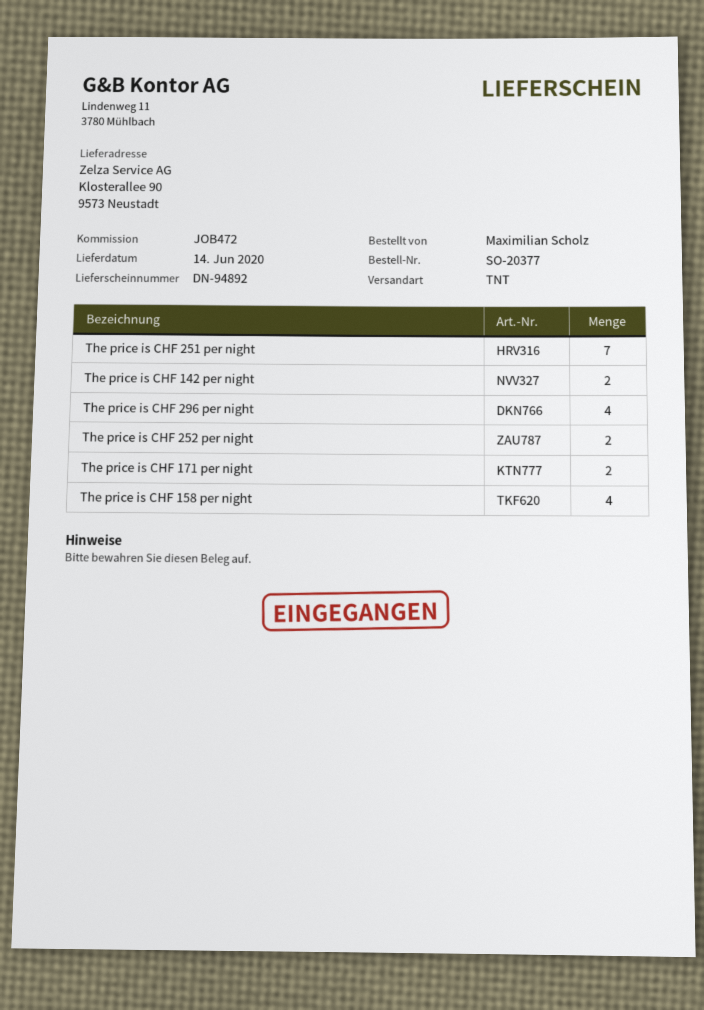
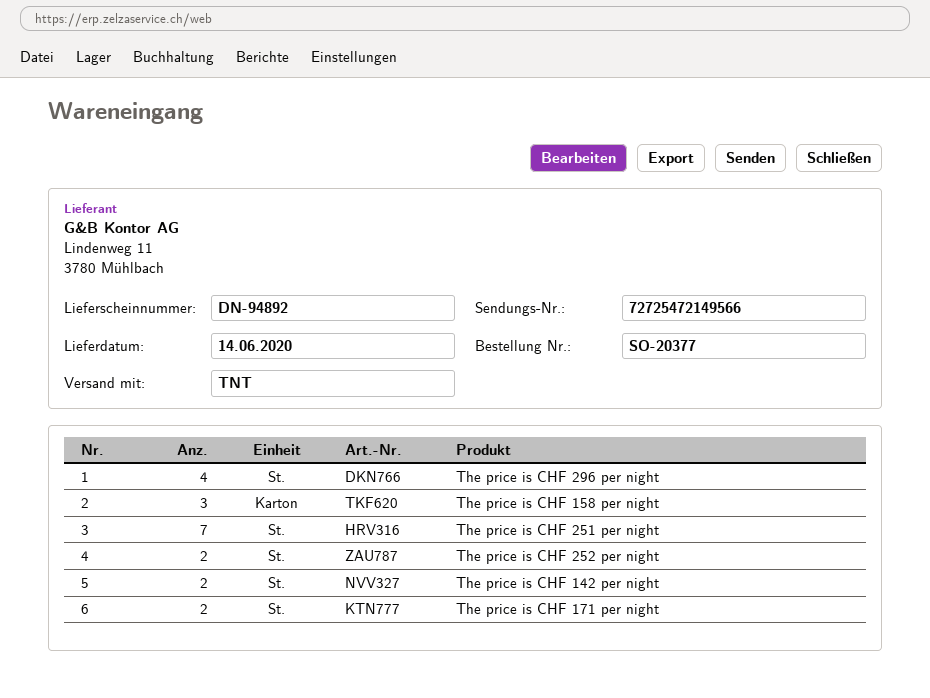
The price is CHF 158 per night: 4 -> 3

